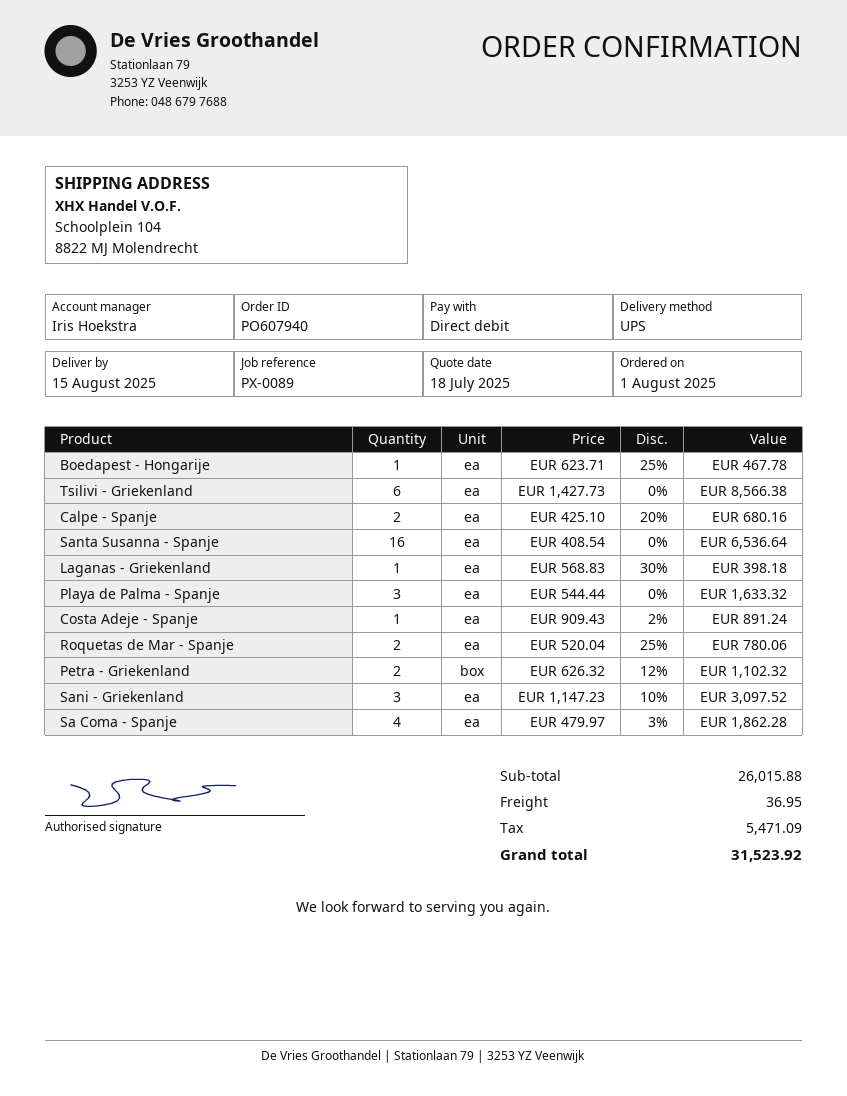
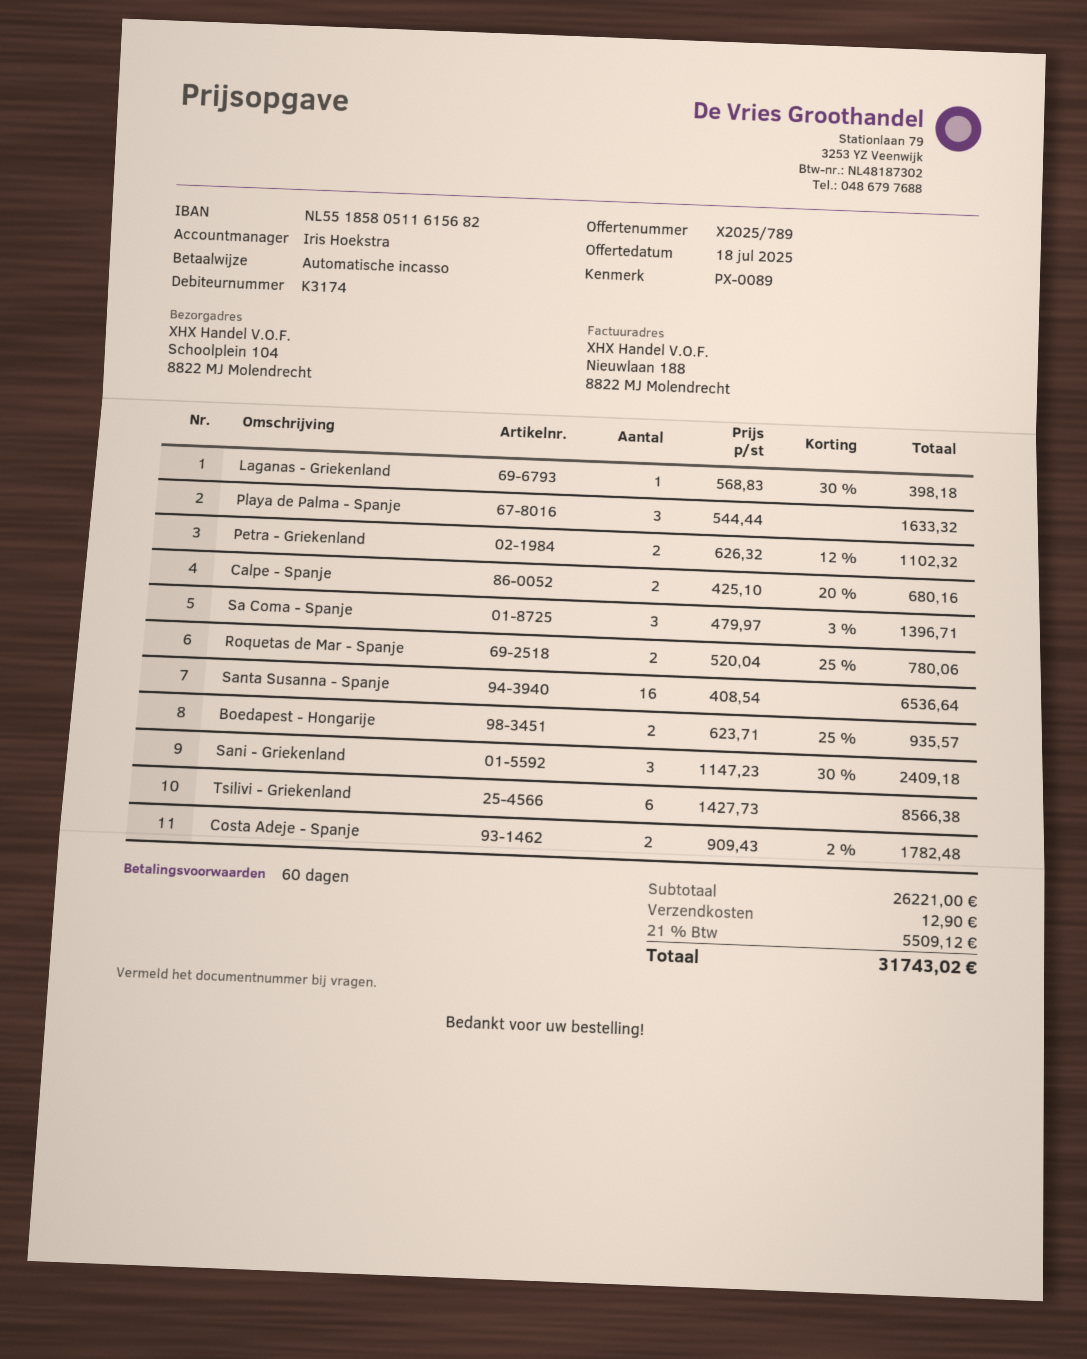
Boedapest - Hongarije: 1 x 623.71 - 25% = 467.78 -> 2 x 623.71 - 25% = 935.57
Costa Adeje - Spanje: 1 x 909.43 - 2% = 891.24 -> 2 x 909.43 - 2% = 1782.48
Sani - Griekenland: 3 x 1147.23 - 10% = 3097.52 -> 3 x 1147.23 - 30% = 2409.18
Sa Coma - Spanje: 4 x 479.97 - 3% = 1862.28 -> 3 x 479.97 - 3% = 1396.71
subtotal: 26015.88 -> 26221.00
shipping: 36.95 -> 12.90
tax: 5471.09 -> 5509.12
total: 31523.92 -> 31743.02

